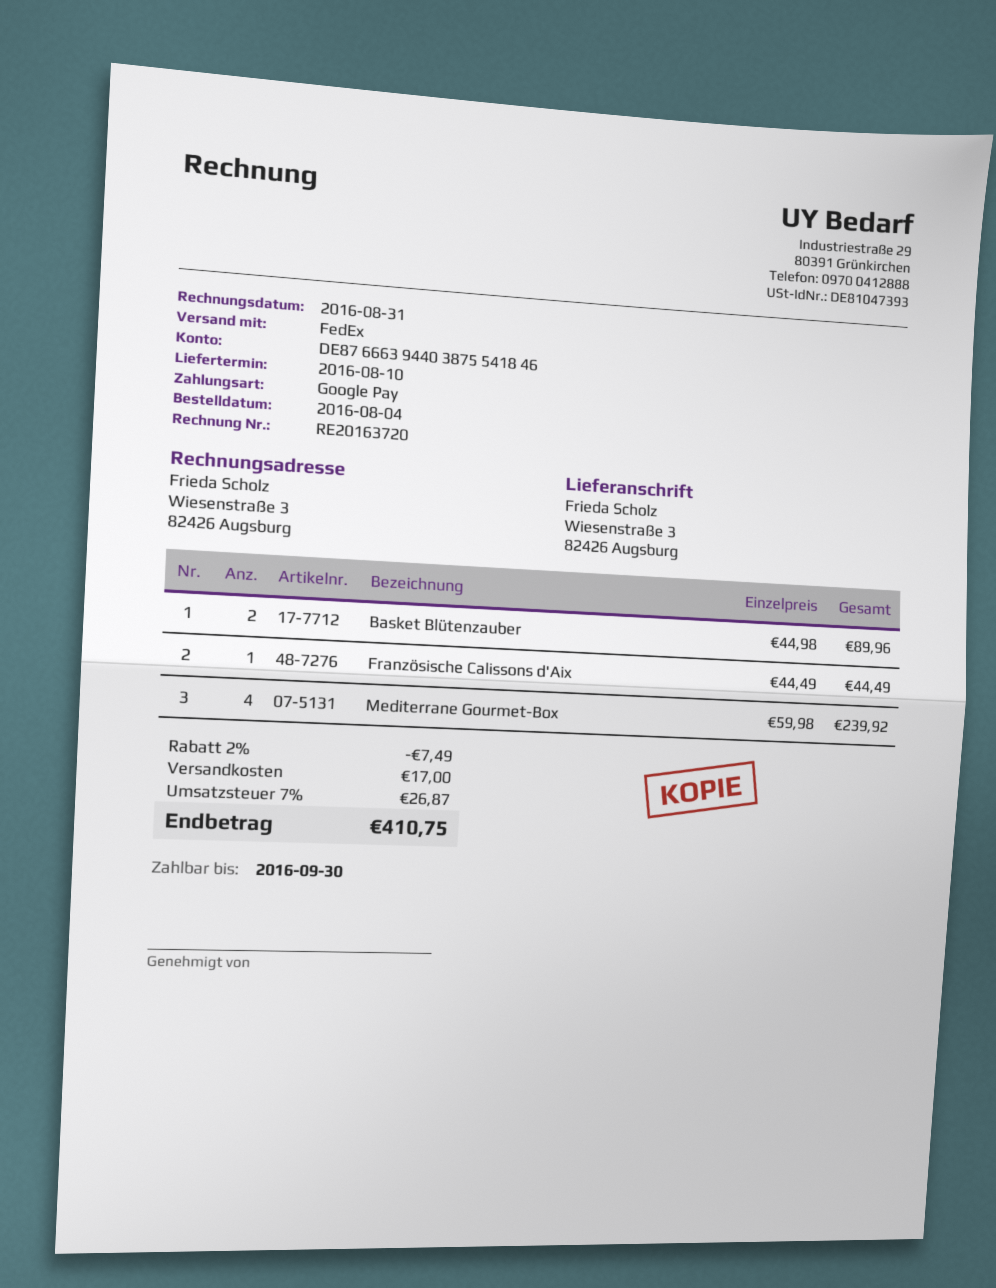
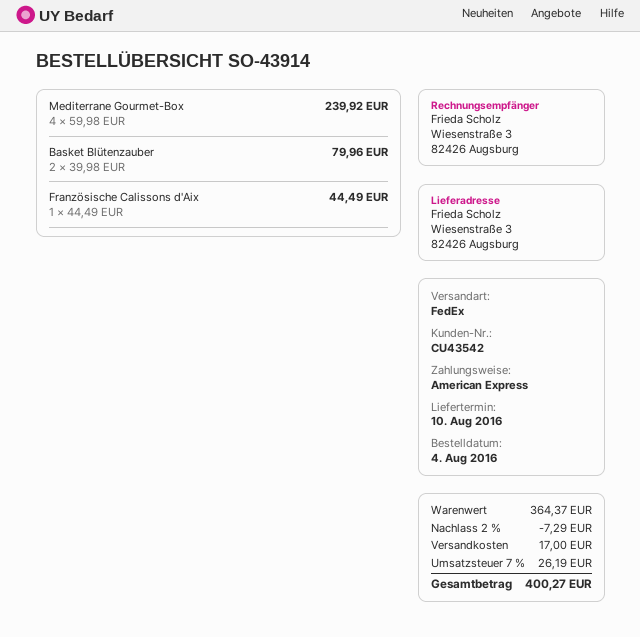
payment method: Google Pay -> American Express
Basket Blütenzauber: 2 x 44.98 = 89.96 -> 2 x 39.98 = 79.96
discount: 2% = 7.49 -> 2% = 7.29
tax: 7% = 26.87 -> 7% = 26.19
total: 410.75 -> 400.27

